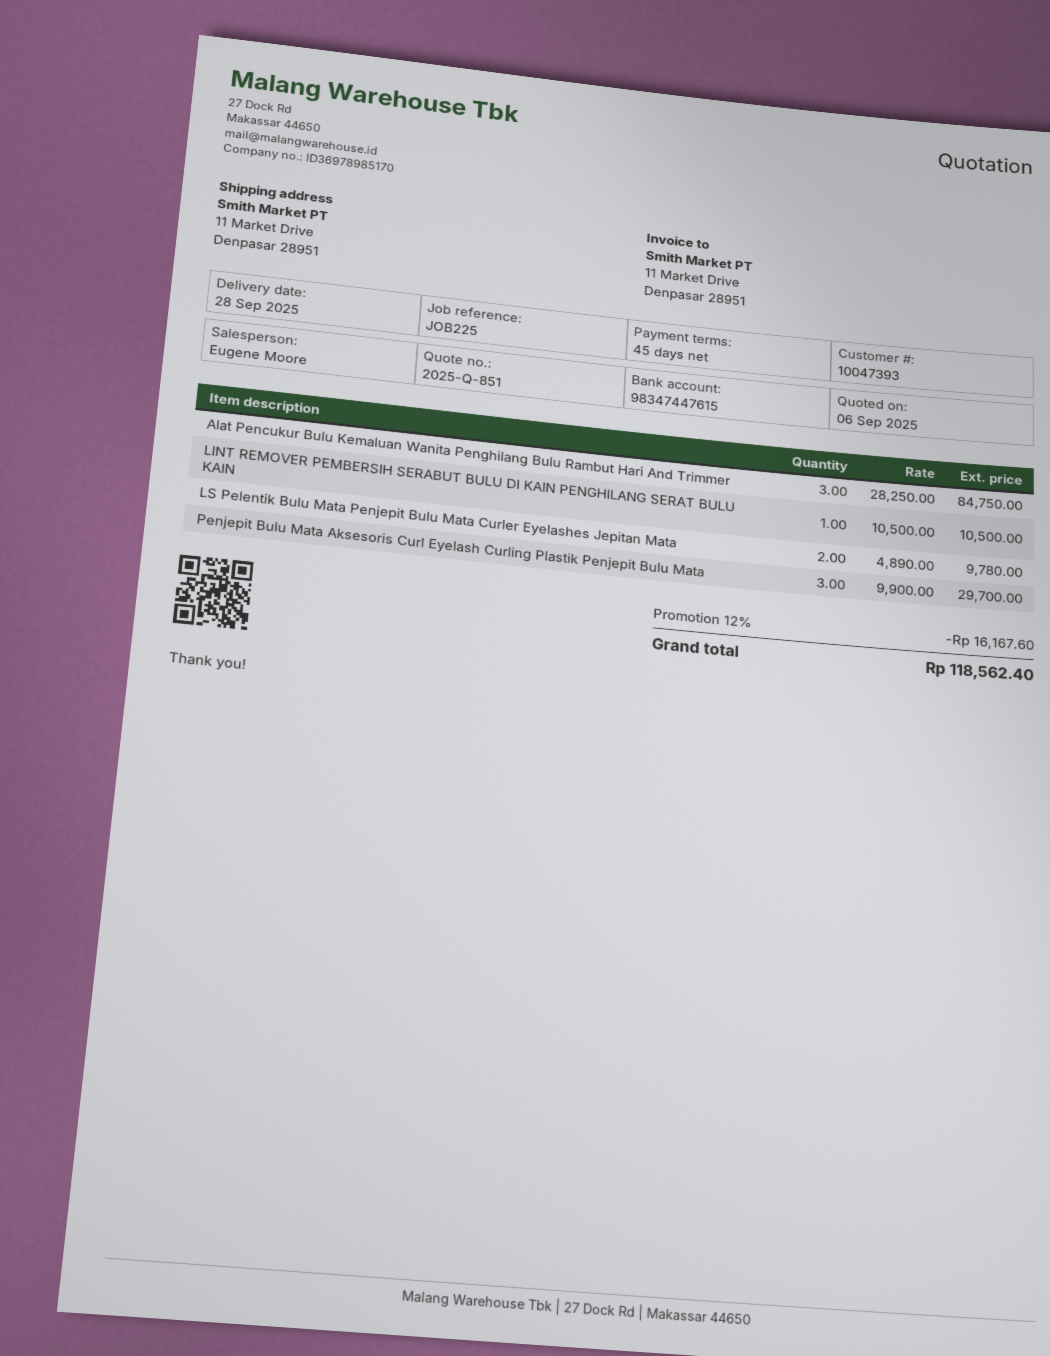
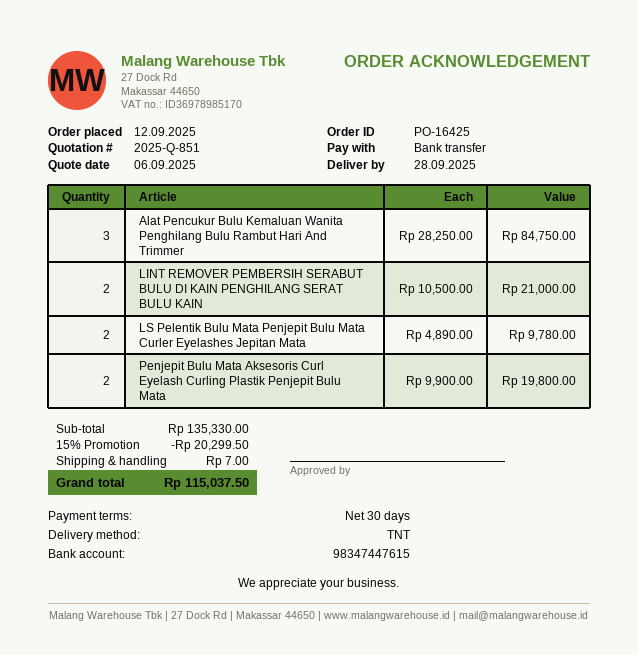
payment terms: 45 days -> 30 days
LINT REMOVER PEMBERSIH SERABUT BULU DI KAIN PENGHILANG SERAT BULU KAIN: 1 x 10500.00 = 10500.00 -> 2 x 10500.00 = 21000.00
Penjepit Bulu Mata Aksesoris Curl Eyelash Curling Plastik Penjepit Bulu Mata: 3 x 9900.00 = 29700.00 -> 2 x 9900.00 = 19800.00
discount: 12% = 16167.60 -> 15% = 20299.50
shipping: none -> 7.00
total: 118562.40 -> 115037.50

